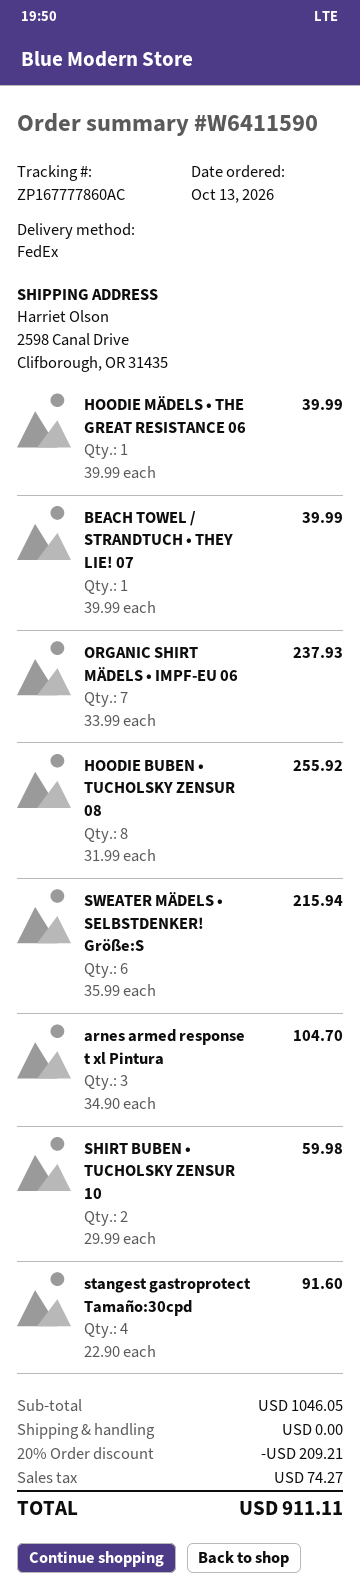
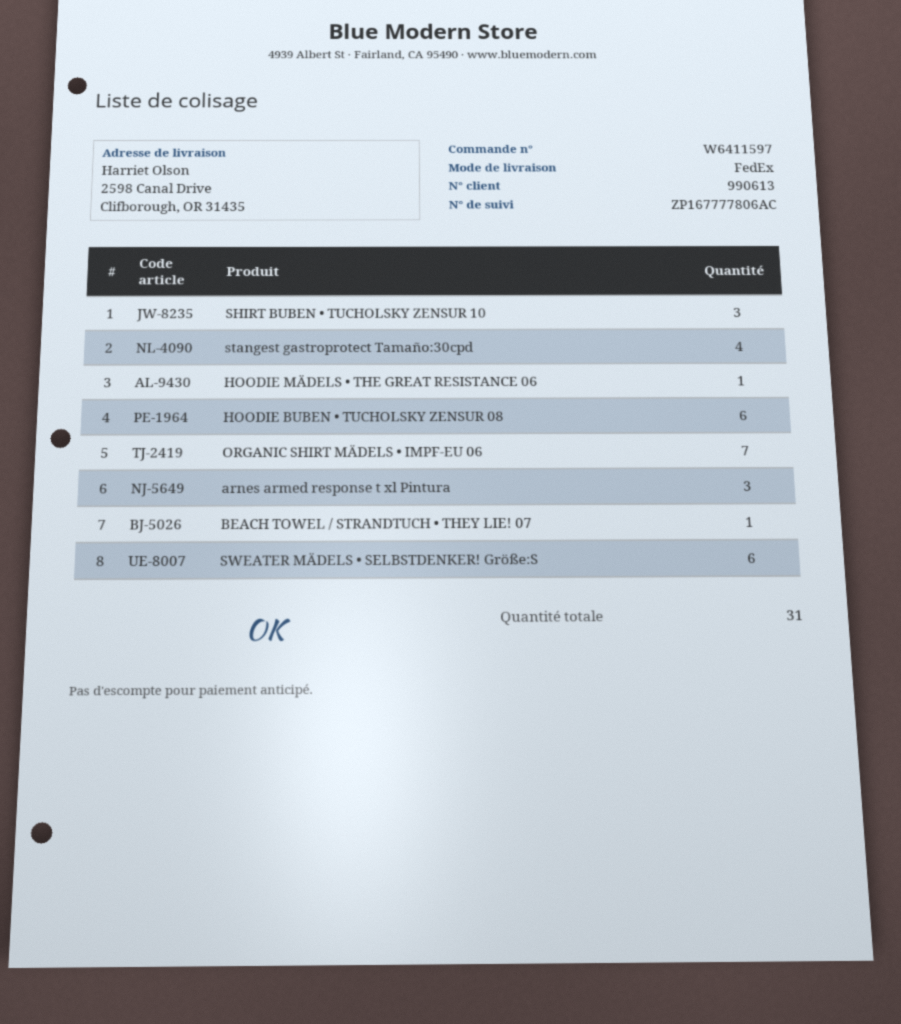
order number: W6411590 -> W6411597
tracking number: ZP167777860AC -> ZP167777806AC
HOODIE BUBEN • TUCHOLSKY ZENSUR 08: 8 -> 6
SHIRT BUBEN • TUCHOLSKY ZENSUR 10: 2 -> 3

